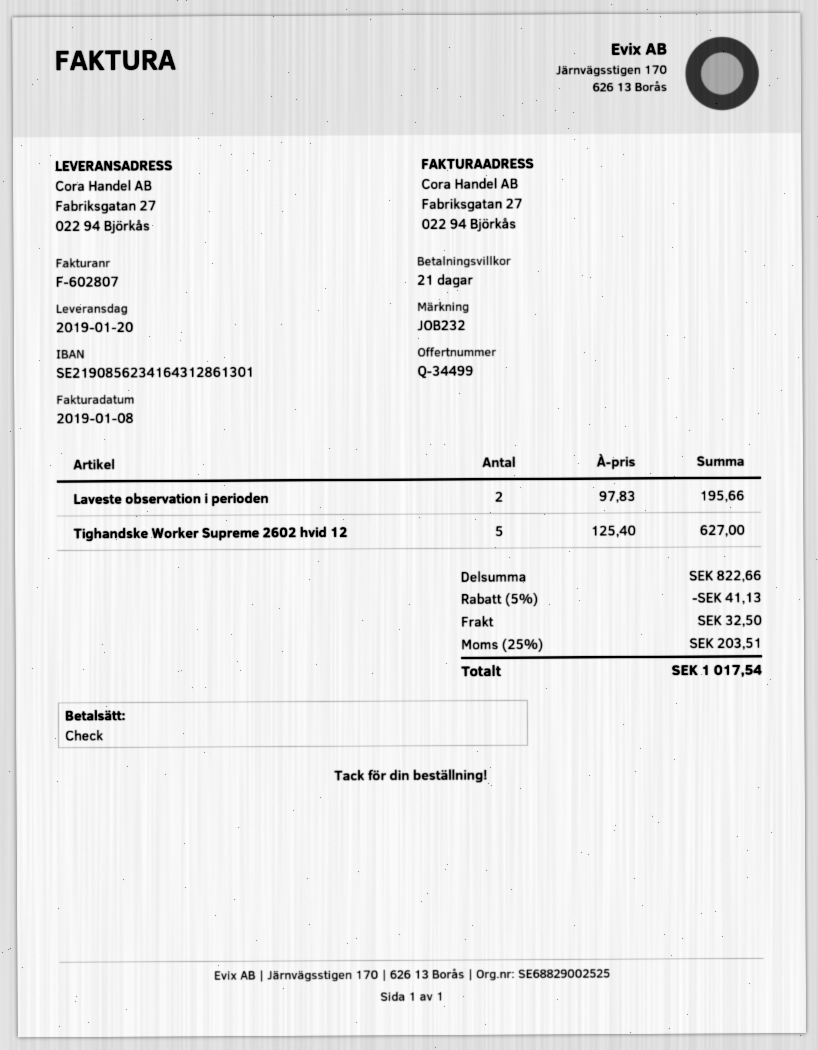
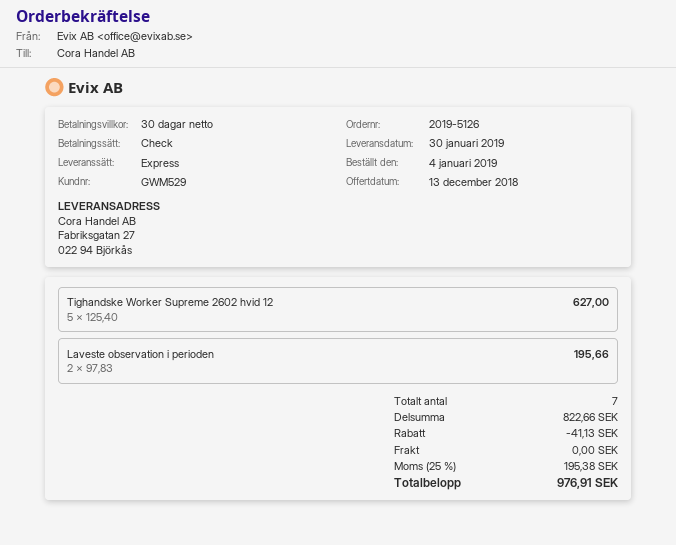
delivery date: 2019-01-20 -> 2019-01-30
payment terms: 21 days -> 30 days
shipping: 32.50 -> 0.00
tax: 25% = 203.51 -> 25% = 195.38
total: 1017.54 -> 976.91

